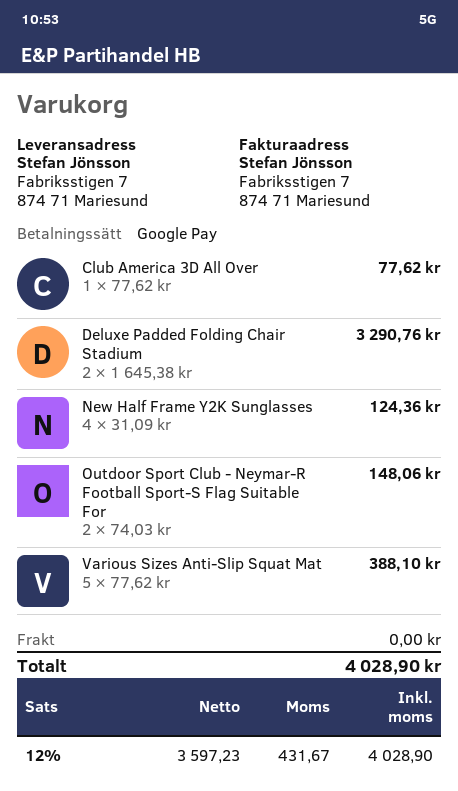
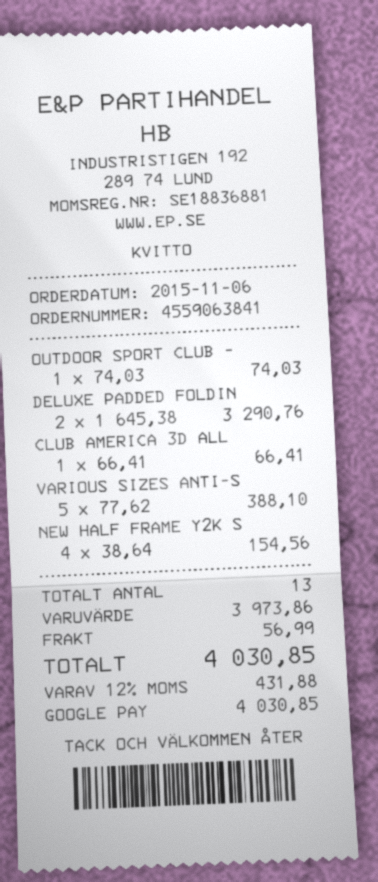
Club America 3D All Over: 1 x 77.62 = 77.62 -> 1 x 66.41 = 66.41
New Half Frame Y2K Sunglasses: 4 x 31.09 = 124.36 -> 4 x 38.64 = 154.56
Outdoor Sport Club - Neymar-R Football Sport-S Flag Suitable For: 2 x 74.03 = 148.06 -> 1 x 74.03 = 74.03
shipping: 0.00 -> 56.99
tax: 12% = 431.67 -> 12% = 431.88
total: 4028.90 -> 4030.85

